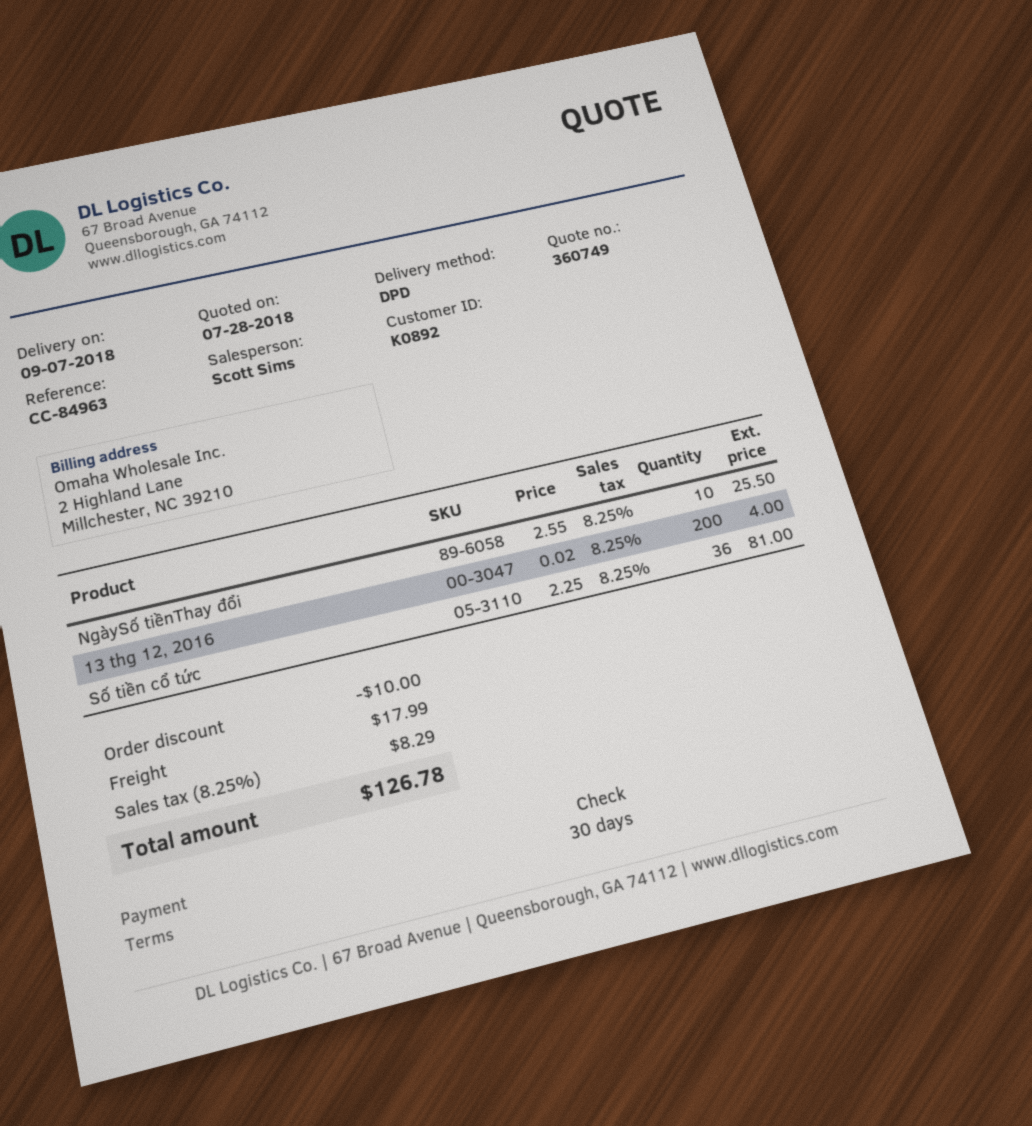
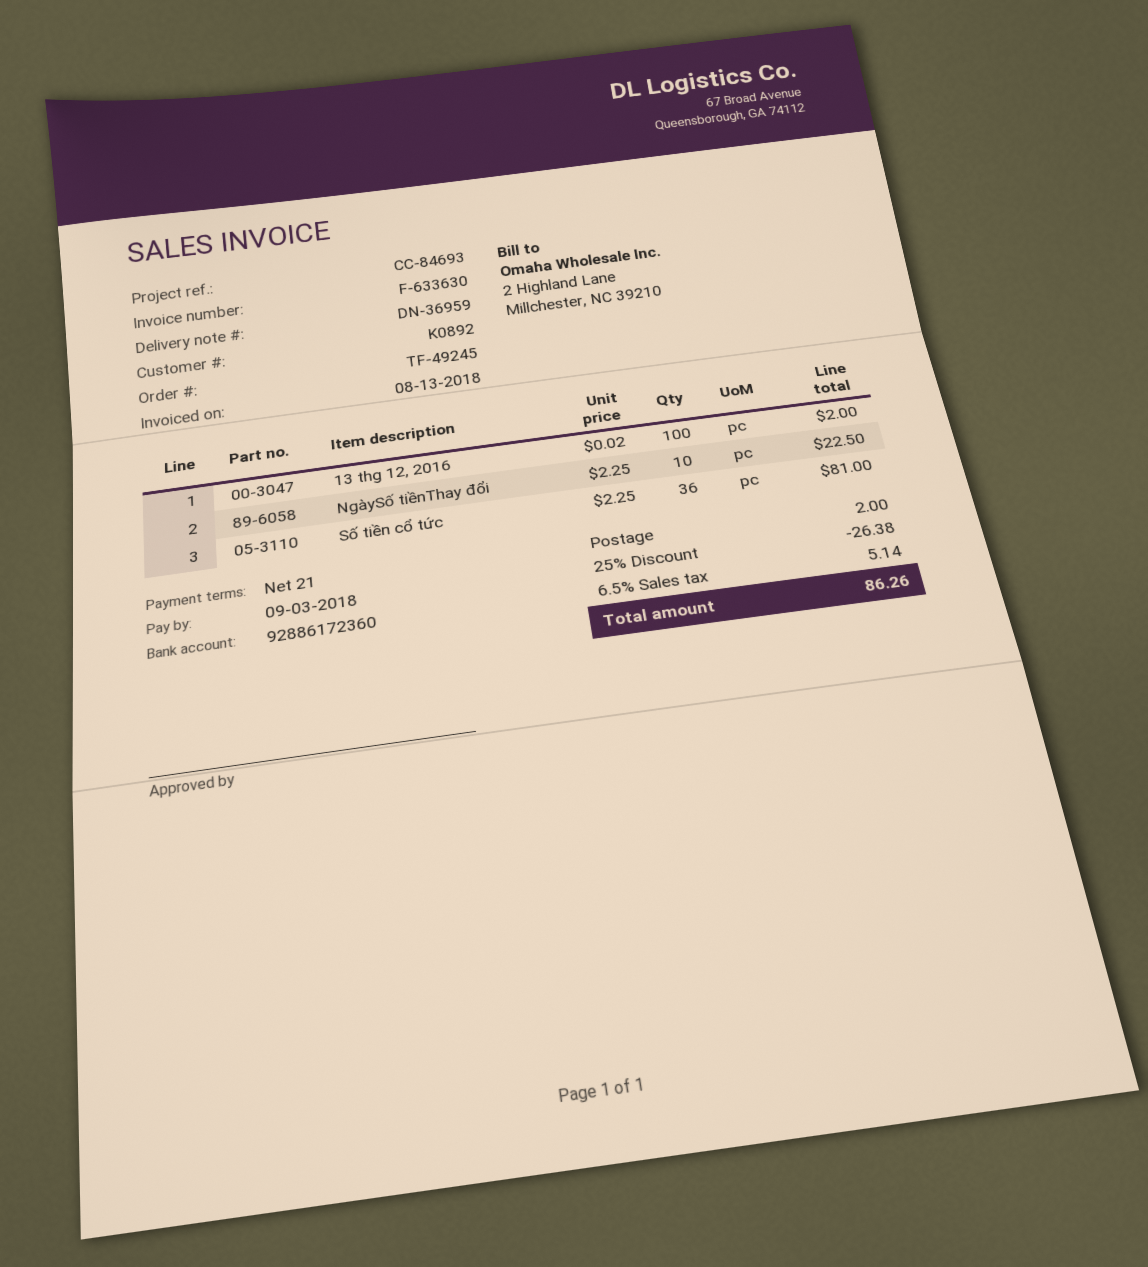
payment terms: 30 days -> 21 days
reference: CC-84963 -> CC-84693
NgàySố tiềnThay đổi: 10 x 2.55 = 25.50 -> 10 x 2.25 = 22.50
13 thg 12, 2016: 200 x 0.02 = 4.00 -> 100 x 0.02 = 2.00
discount: 10.00 -> 26.38
shipping: 17.99 -> 2.00
tax: 8.25% = 8.29 -> 6.5% = 5.14
total: 126.78 -> 86.26

